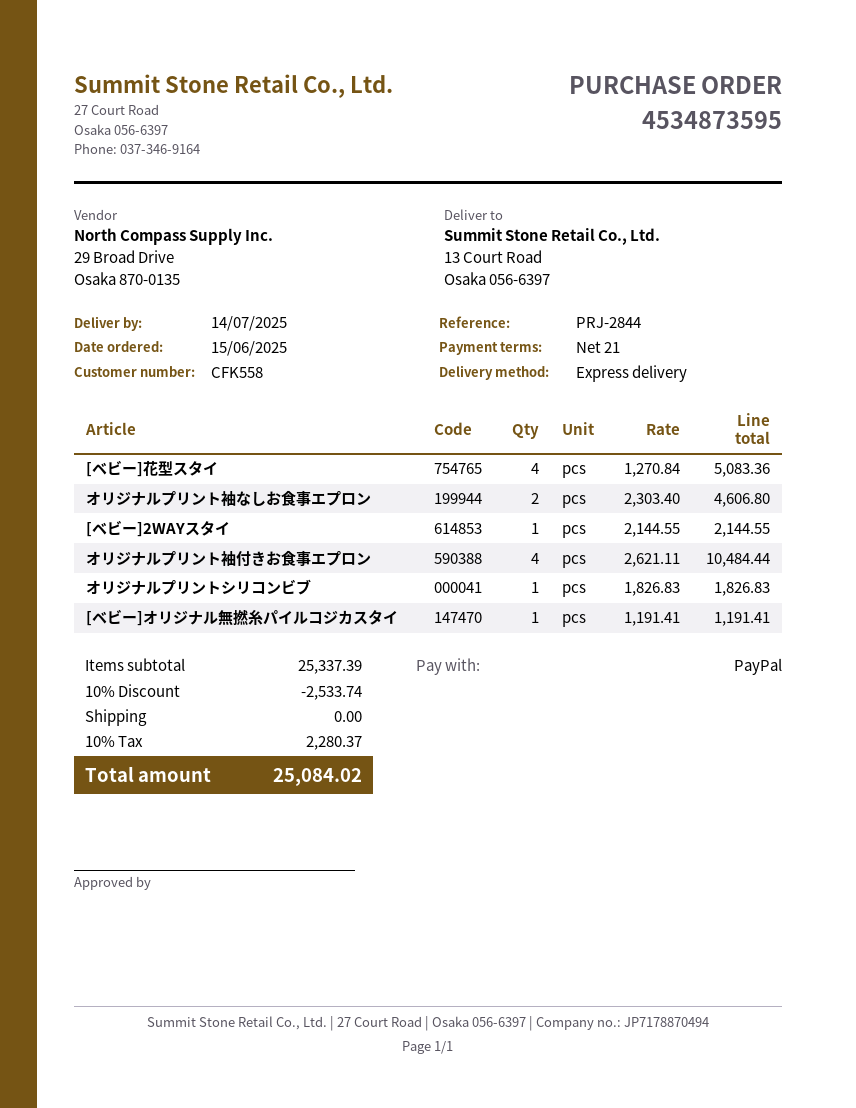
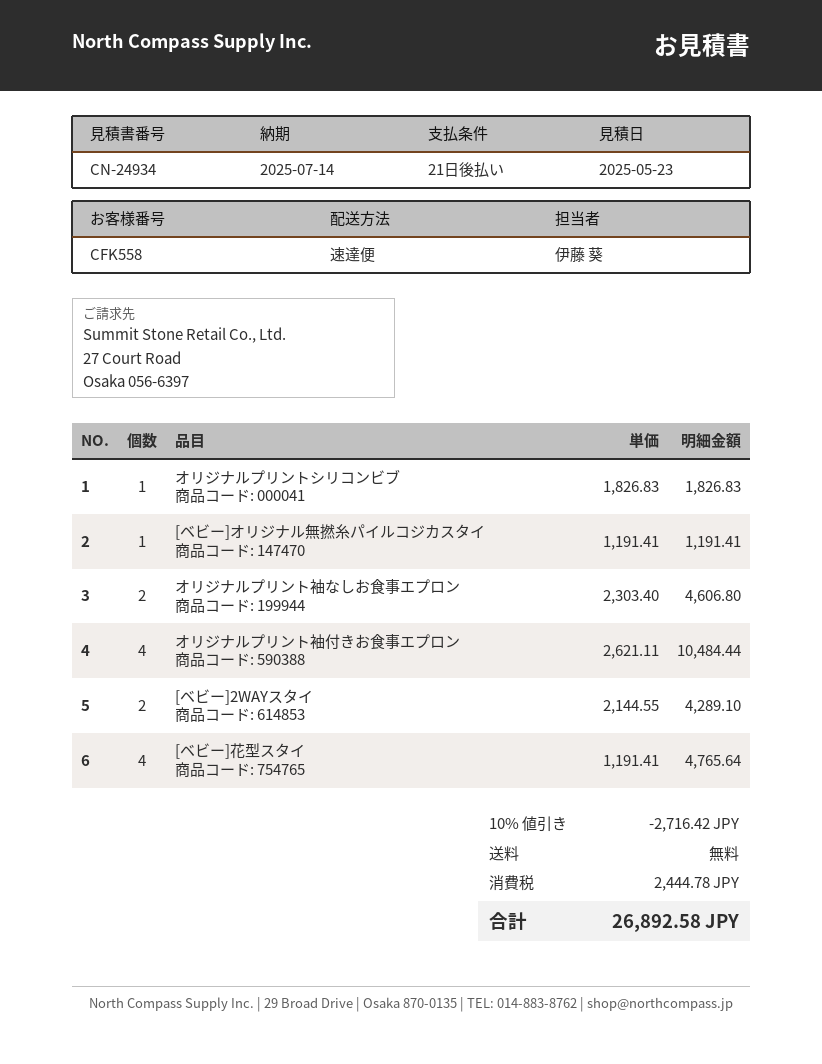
[ベビー]花型スタイ: 4 x 1270.84 = 5083.36 -> 4 x 1191.41 = 4765.64
[ベビー]2WAYスタイ: 1 x 2144.55 = 2144.55 -> 2 x 2144.55 = 4289.10
discount: 10% = 2533.74 -> 10% = 2716.42
tax: 2280.37 -> 2444.78
total: 25084.02 -> 26892.58

